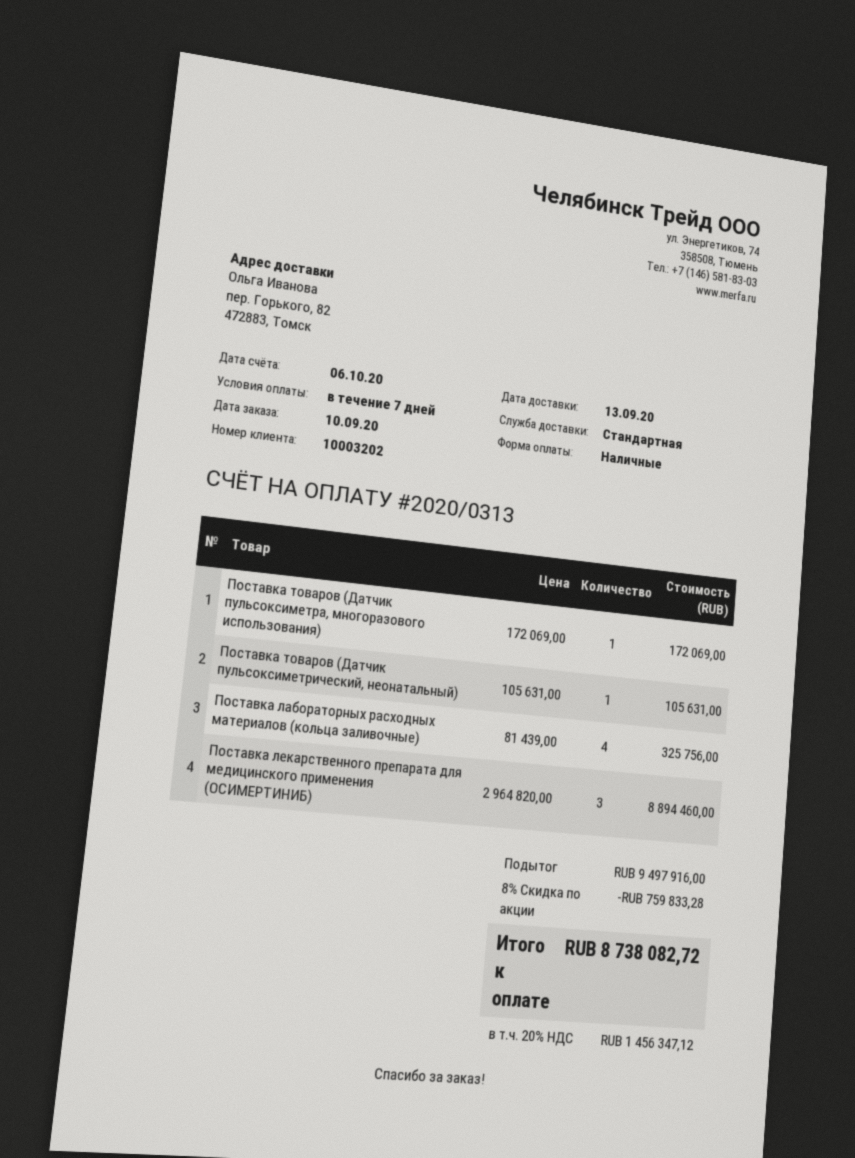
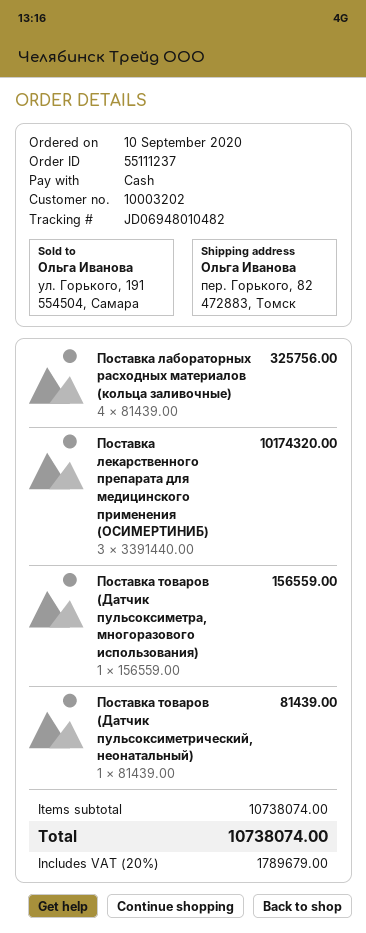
Поставка товаров (Датчик пульсоксиметра, многоразового использования): 1 x 172069.00 = 172069.00 -> 1 x 156559.00 = 156559.00
Поставка товаров (Датчик пульсоксиметрический, неонатальный): 1 x 105631.00 = 105631.00 -> 1 x 81439.00 = 81439.00
Поставка лекарственного препарата для медицинского применения (ОСИМЕРТИНИБ): 3 x 2964820.00 = 8894460.00 -> 3 x 3391440.00 = 10174320.00
subtotal: 9497916.00 -> 10738074.00
discount: 8% = 759833.28 -> none
tax: 20% = 1456347.12 -> 20% = 1789679.00
total: 8738082.72 -> 10738074.00

